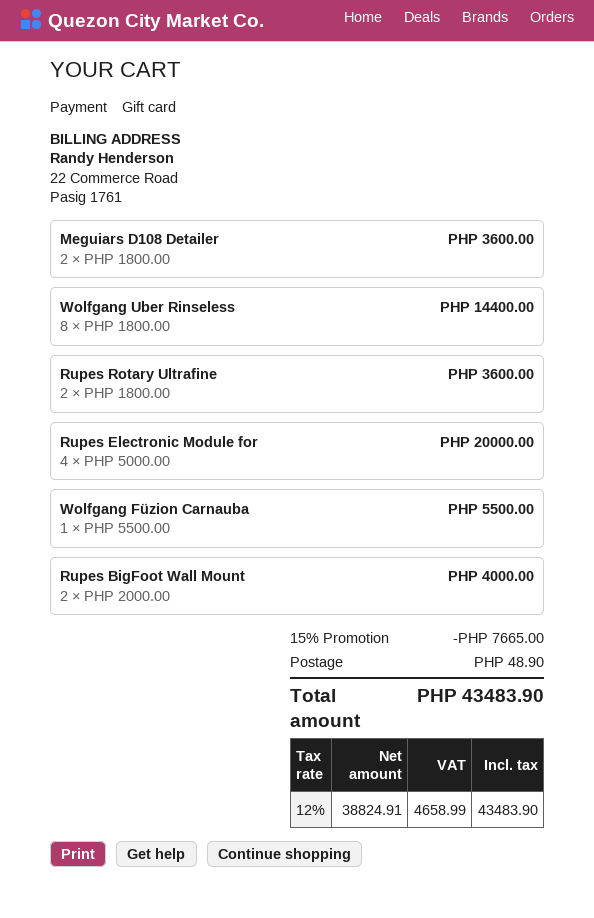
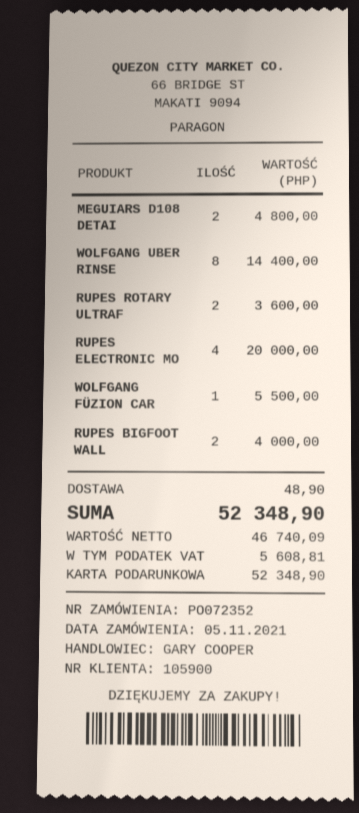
Meguiars D108 Detailer: 2 for 3600.00 -> 2 for 4800.00
discount: 15% = 7665.00 -> none
net: 38824.91 -> 46740.09
tax: 4658.99 -> 5608.81
total: 43483.90 -> 52348.90

